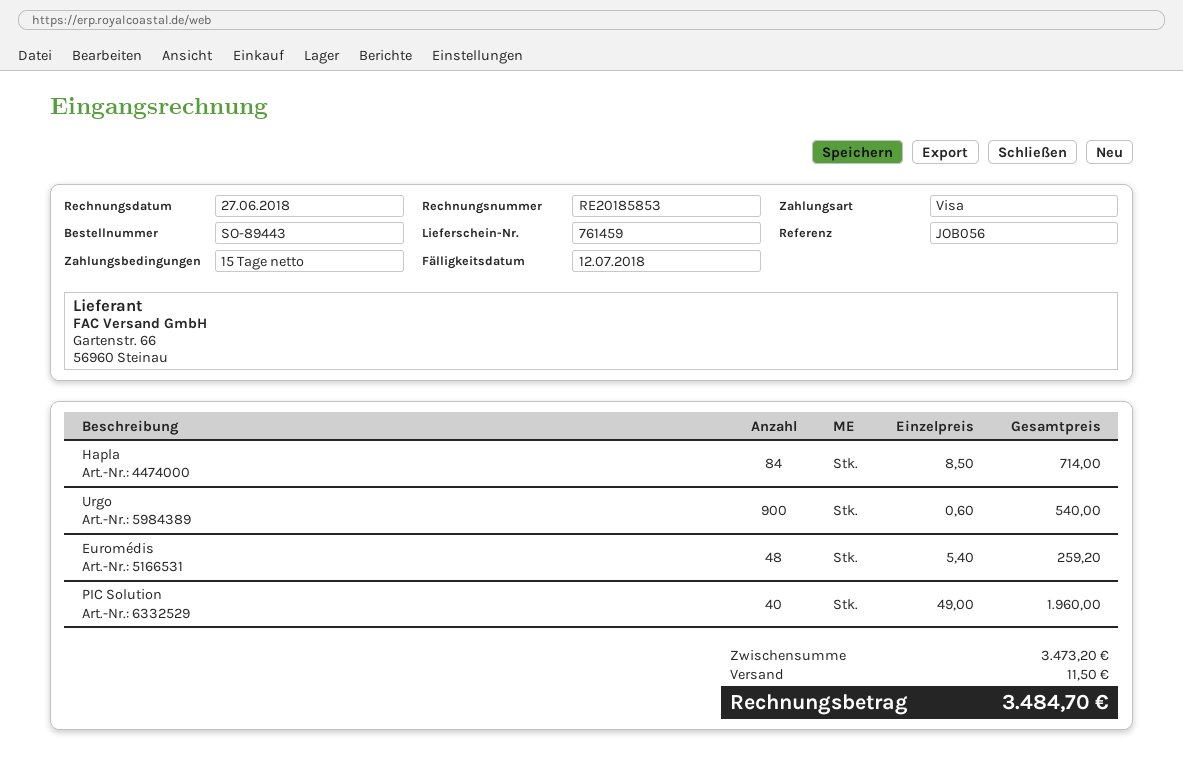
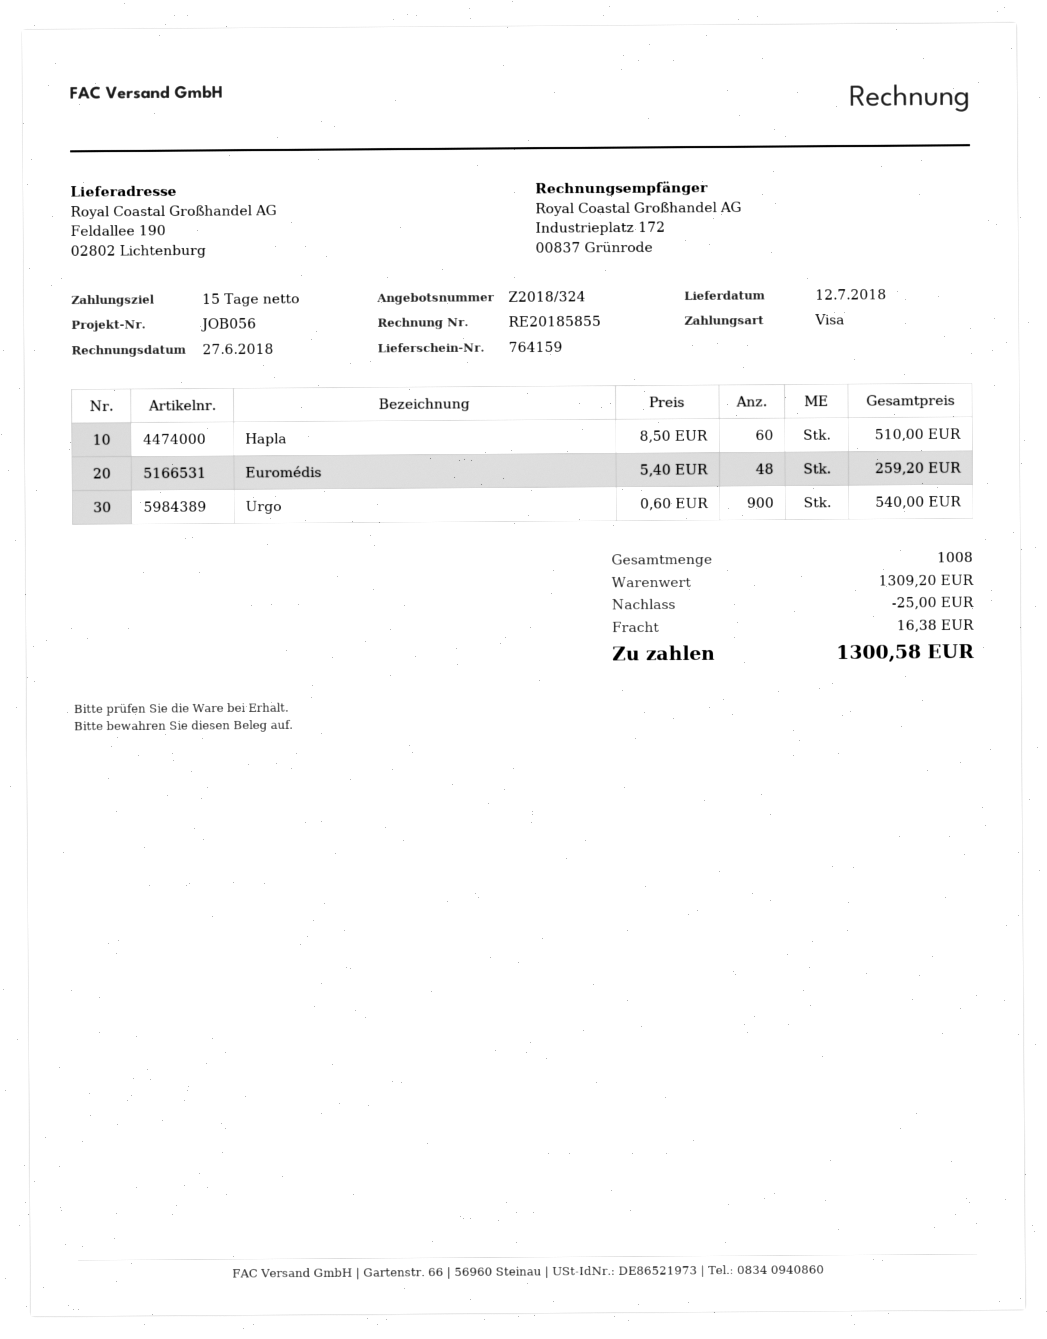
delivery note number: 761459 -> 764159
invoice number: RE20185853 -> RE20185855
Hapla: 84 x 8.50 = 714.00 -> 60 x 8.50 = 510.00
PIC Solution: 40 x 49.00 = 1960.00 -> none
subtotal: 3473.20 -> 1309.20
discount: none -> 25.00
shipping: 11.50 -> 16.38
total: 3484.70 -> 1300.58

